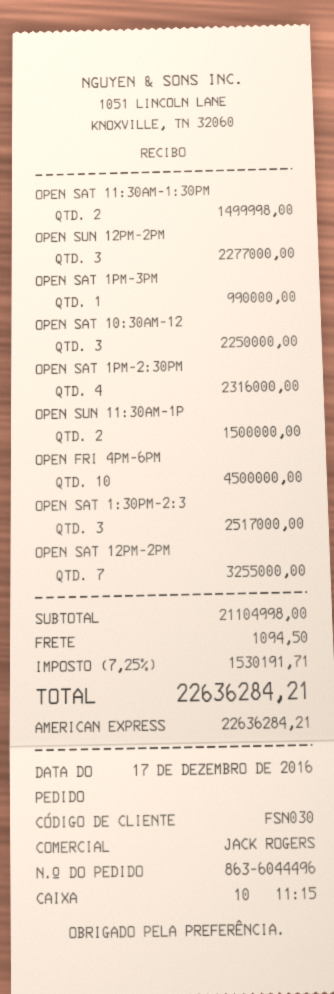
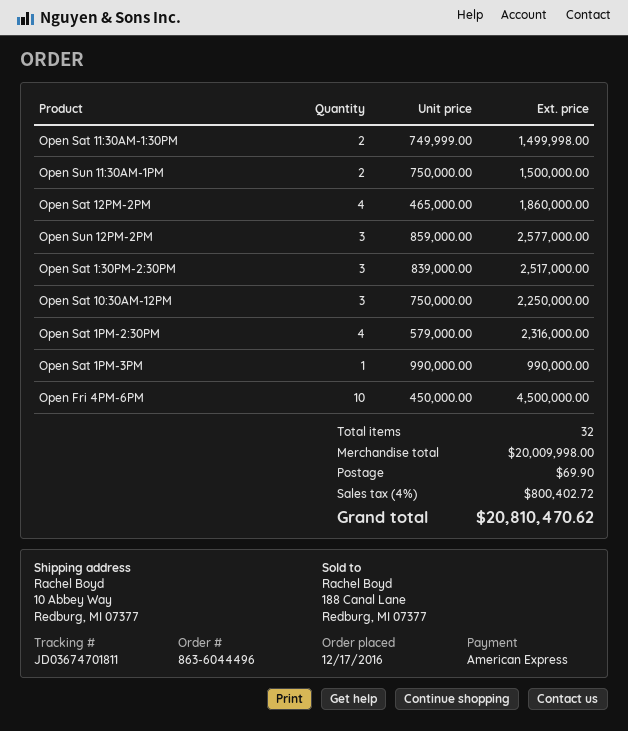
OPEN SUN 12PM-2PM: 3 for 2277000.00 -> 3 for 2577000.00
OPEN SAT 12PM-2PM: 7 for 3255000.00 -> 4 for 1860000.00
subtotal: 21104998.00 -> 20009998.00
shipping: 1094.50 -> 69.90
tax: 7.25% = 1530191.71 -> 4% = 800402.72
total: 22636284.21 -> 20810470.62

